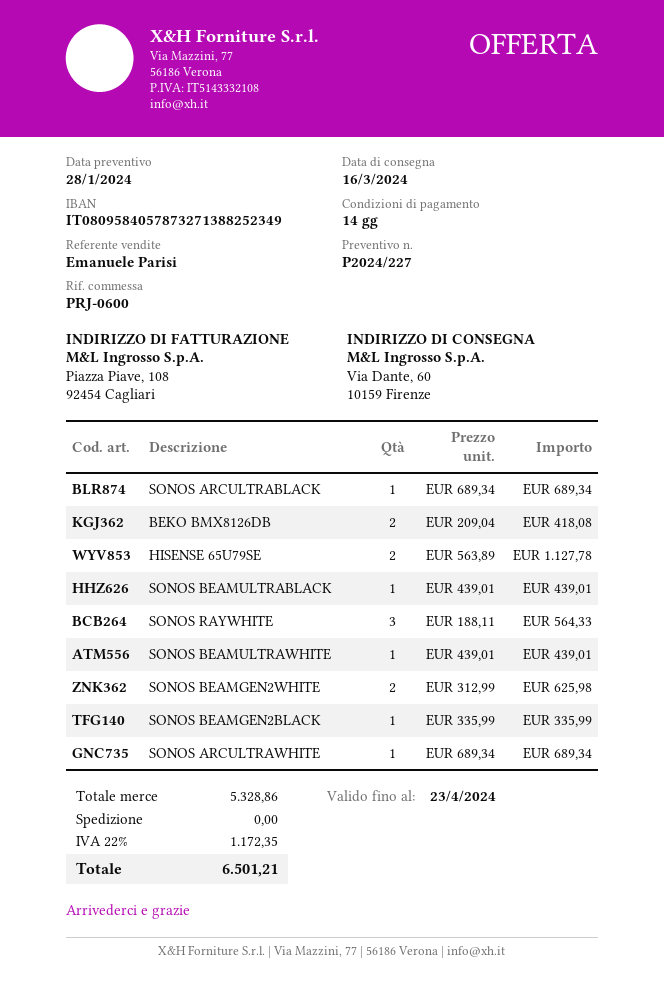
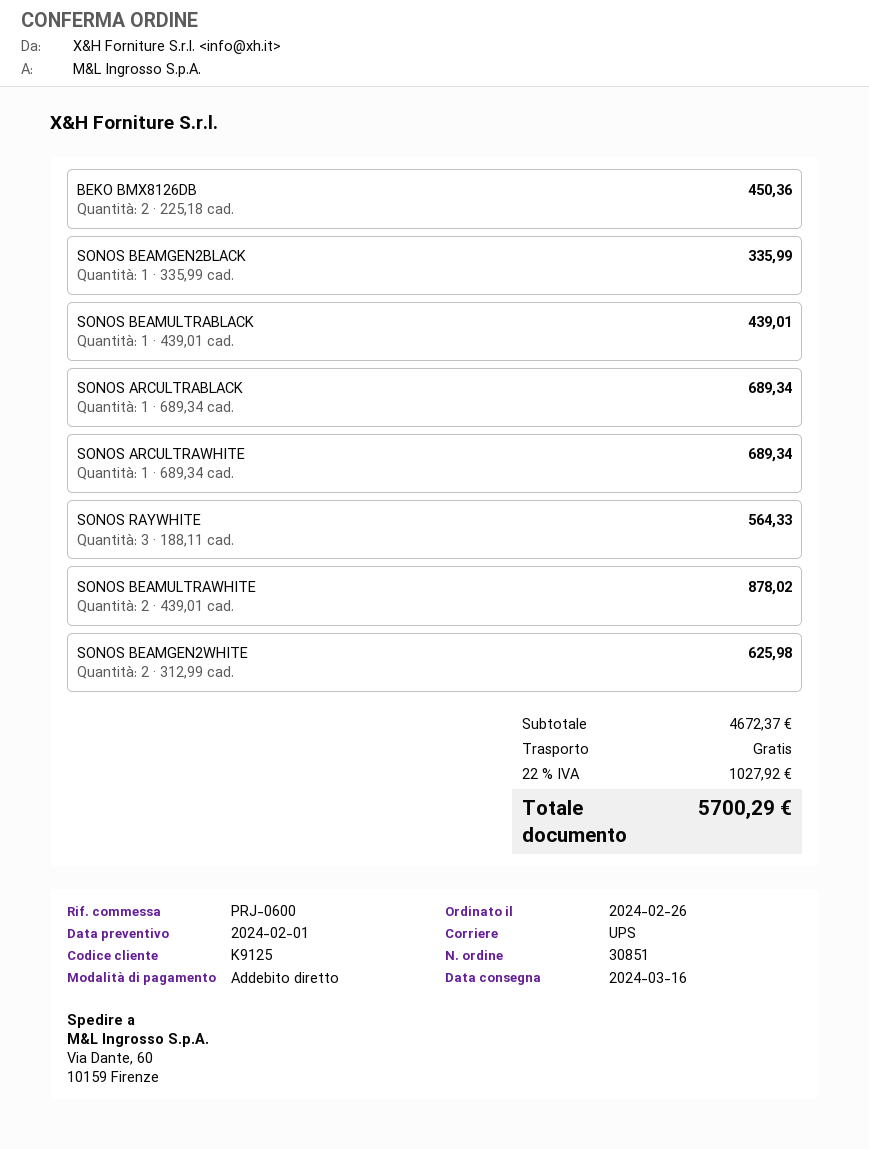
quote date: 2024-01-28 -> 2024-02-01
BEKO BMX8126DB: 2 x 209.04 = 418.08 -> 2 x 225.18 = 450.36
HISENSE 65U79SE: 2 x 563.89 = 1127.78 -> none
SONOS BEAMULTRAWHITE: 1 x 439.01 = 439.01 -> 2 x 439.01 = 878.02
subtotal: 5328.86 -> 4672.37
tax: 22% = 1172.35 -> 22% = 1027.92
total: 6501.21 -> 5700.29

